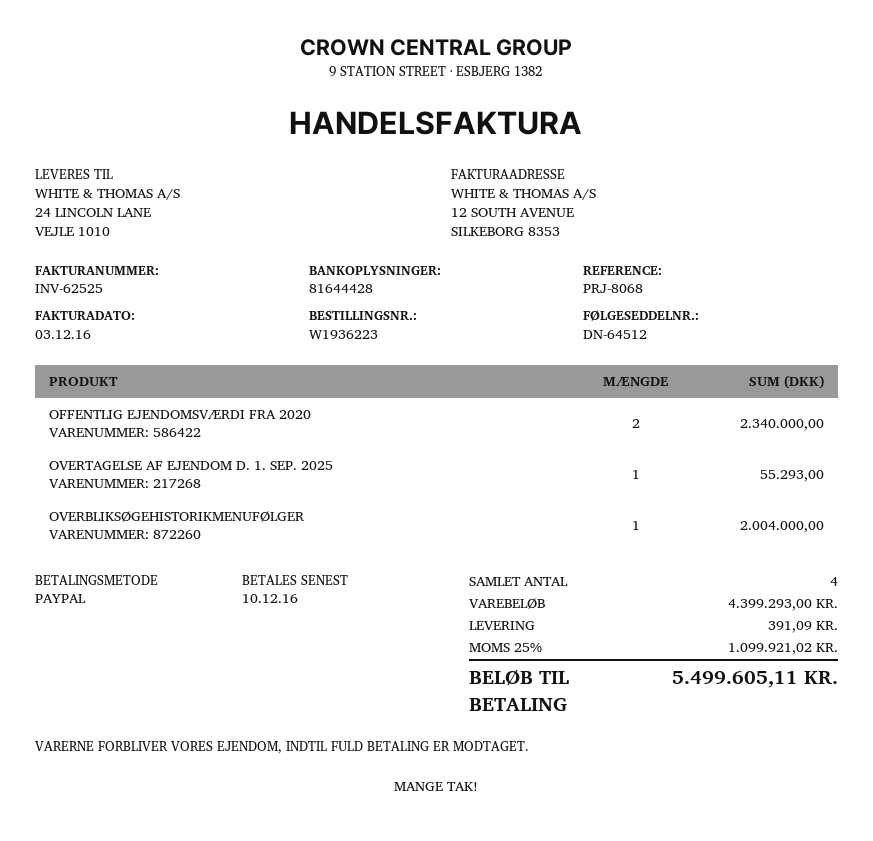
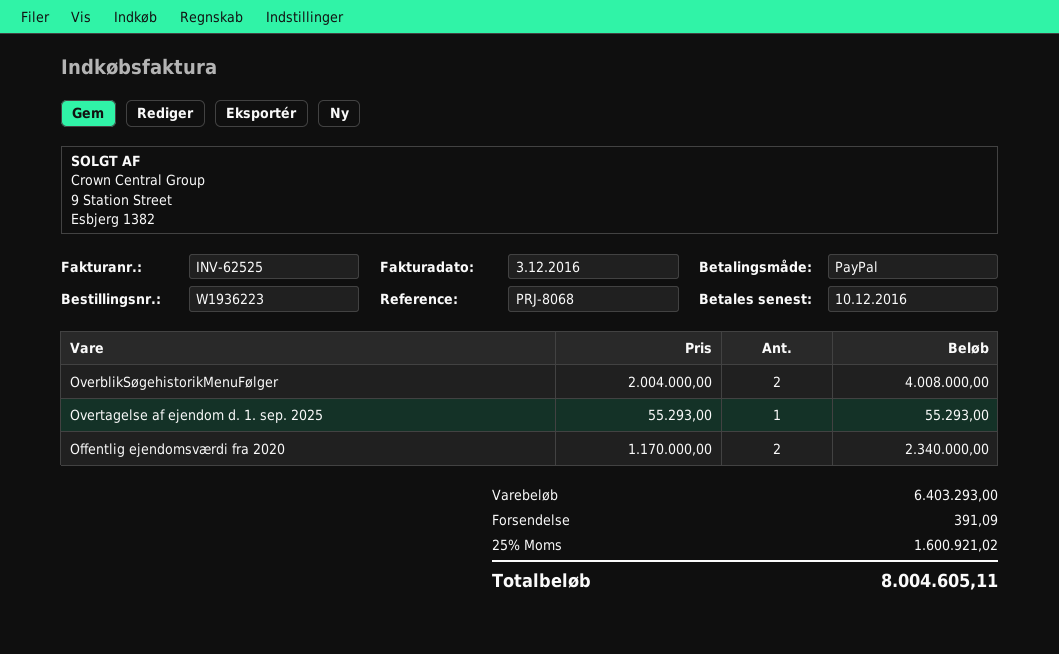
OVERBLIKSØGEHISTORIKMENUFØLGER: 1 for 2004000.00 -> 2 for 4008000.00
subtotal: 4399293.00 -> 6403293.00
tax: 25% = 1099921.02 -> 25% = 1600921.02
total: 5499605.11 -> 8004605.11

